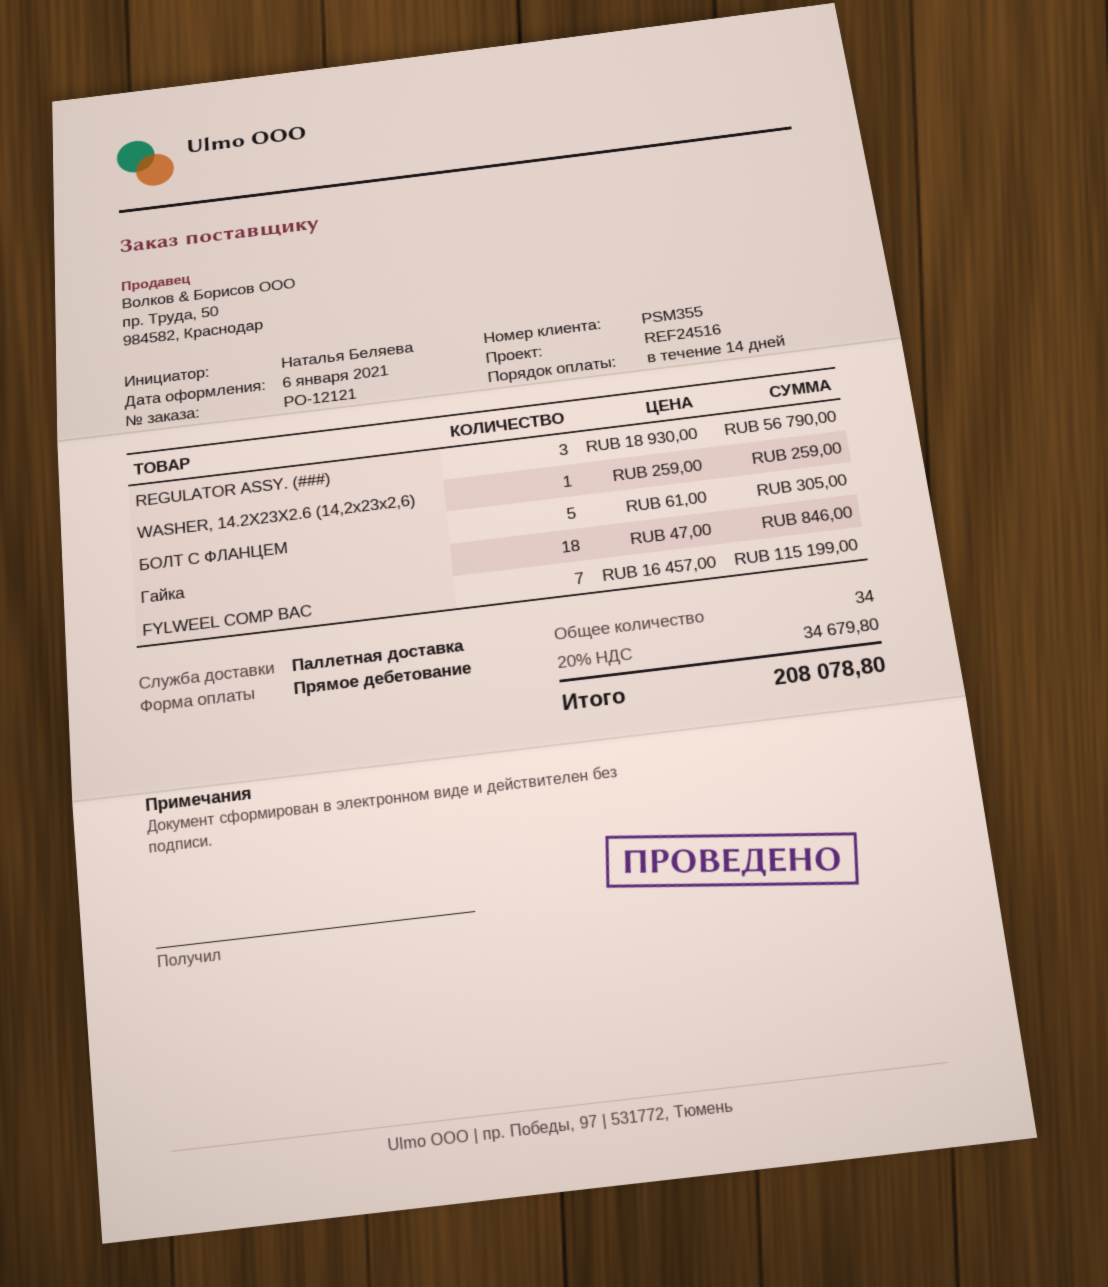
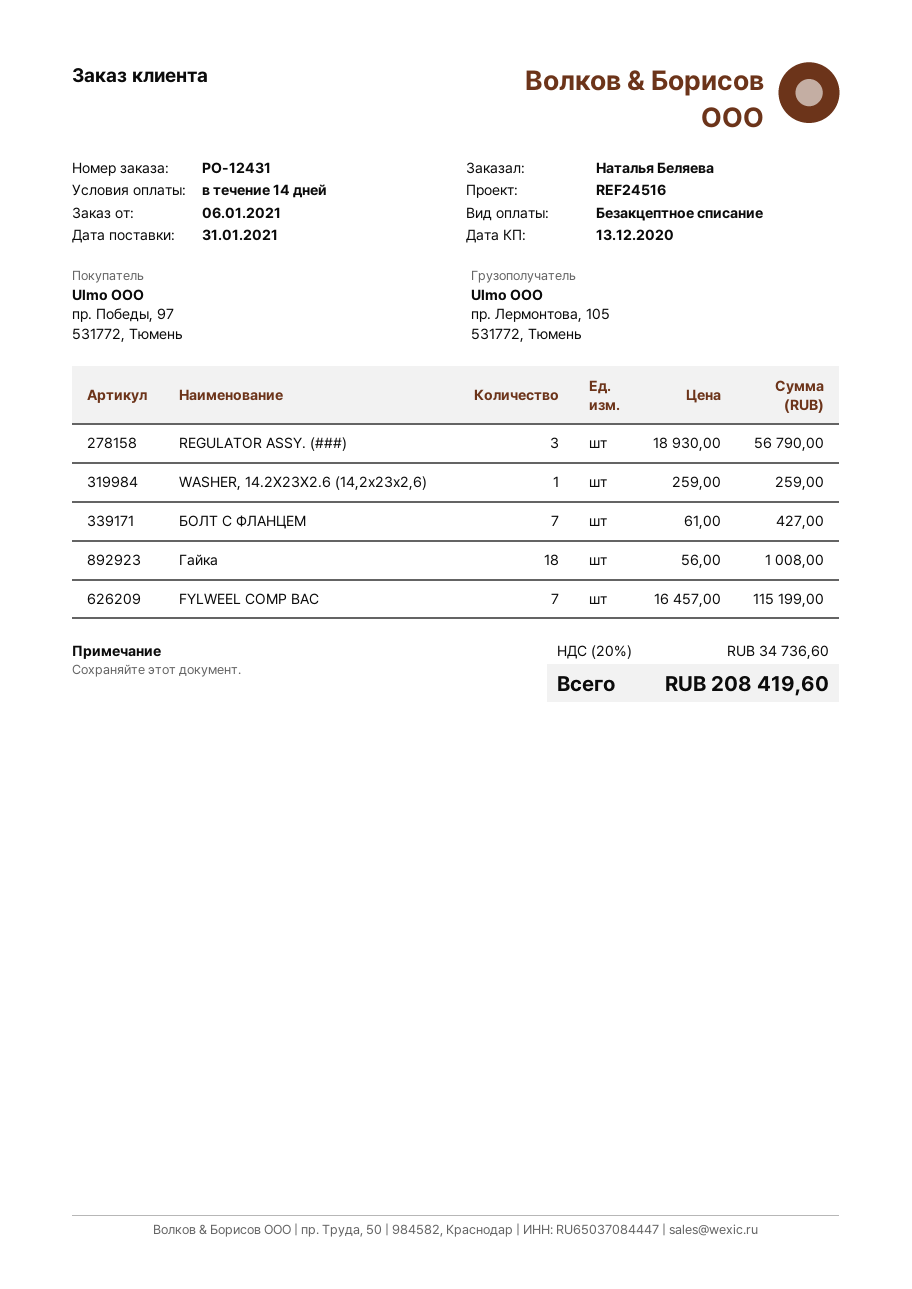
order number: PO-12121 -> PO-12431
БОЛТ С ФЛАНЦЕМ: 5 x 61.00 = 305.00 -> 7 x 61.00 = 427.00
Гайка: 18 x 47.00 = 846.00 -> 18 x 56.00 = 1008.00
tax: 20% = 34679.80 -> 20% = 34736.60
total: 208078.80 -> 208419.60

